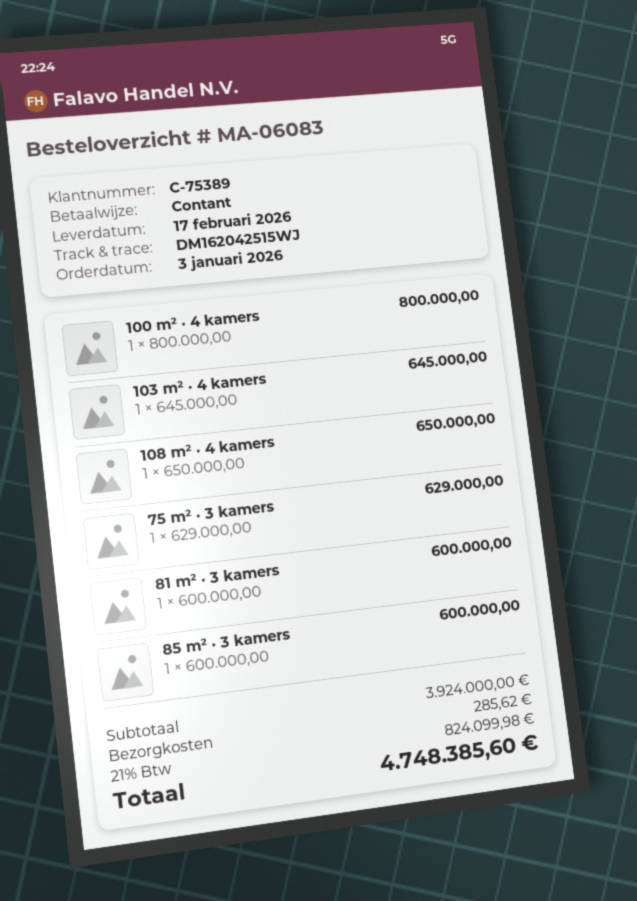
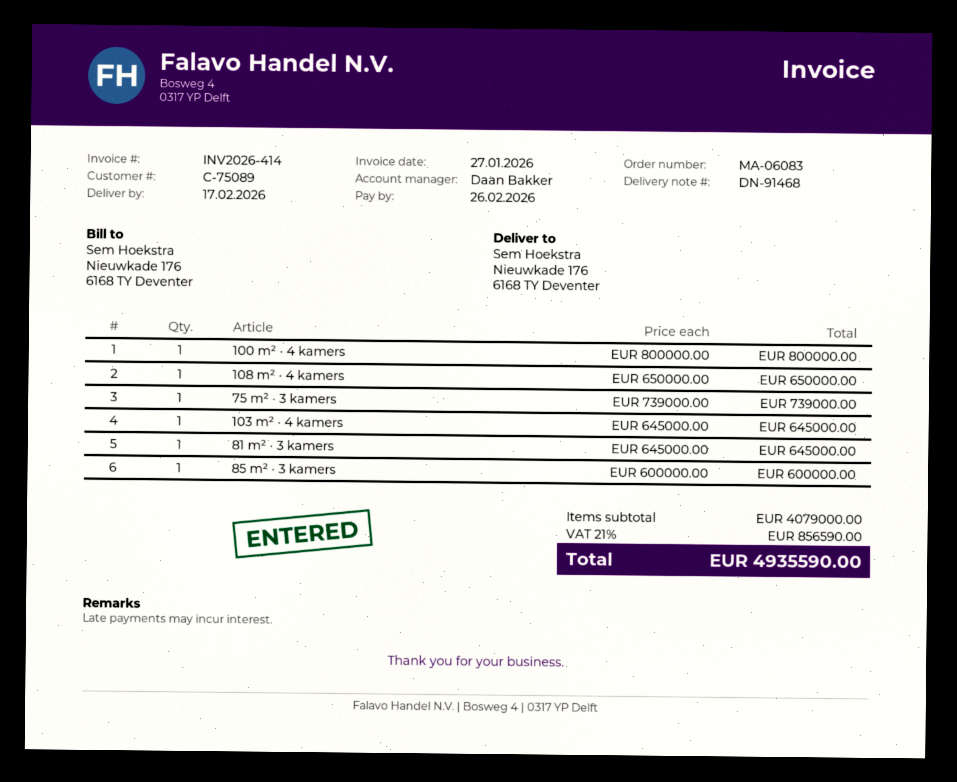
customer number: C-75389 -> C-75089
75 m² · 3 kamers: 1 x 629000.00 = 629000.00 -> 1 x 739000.00 = 739000.00
81 m² · 3 kamers: 1 x 600000.00 = 600000.00 -> 1 x 645000.00 = 645000.00
subtotal: 3924000.00 -> 4079000.00
shipping: 285.62 -> none
tax: 21% = 824099.98 -> 21% = 856590.00
total: 4748385.60 -> 4935590.00

